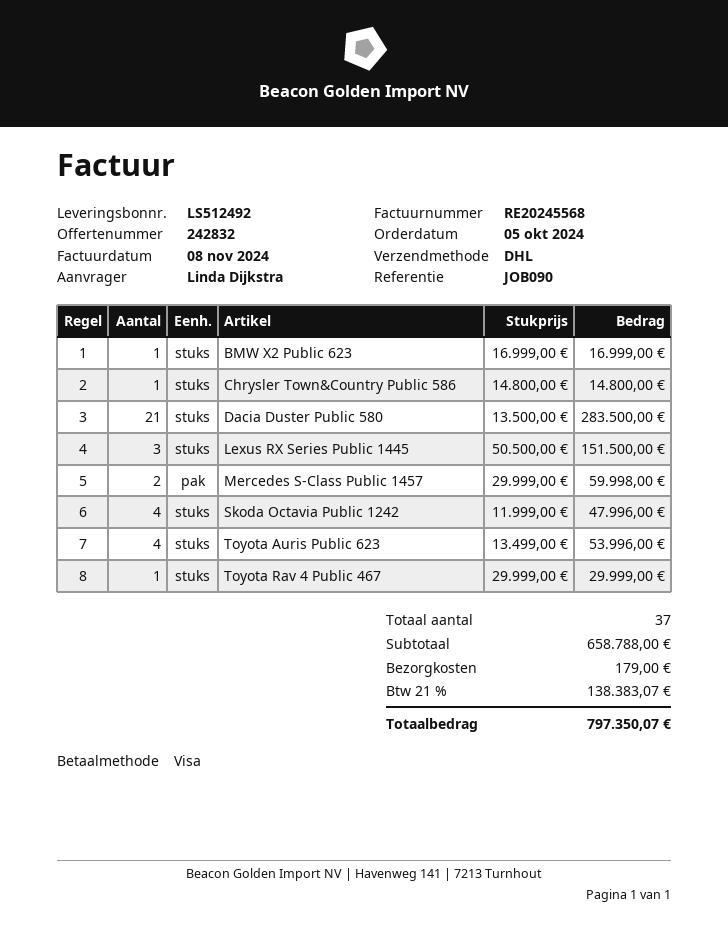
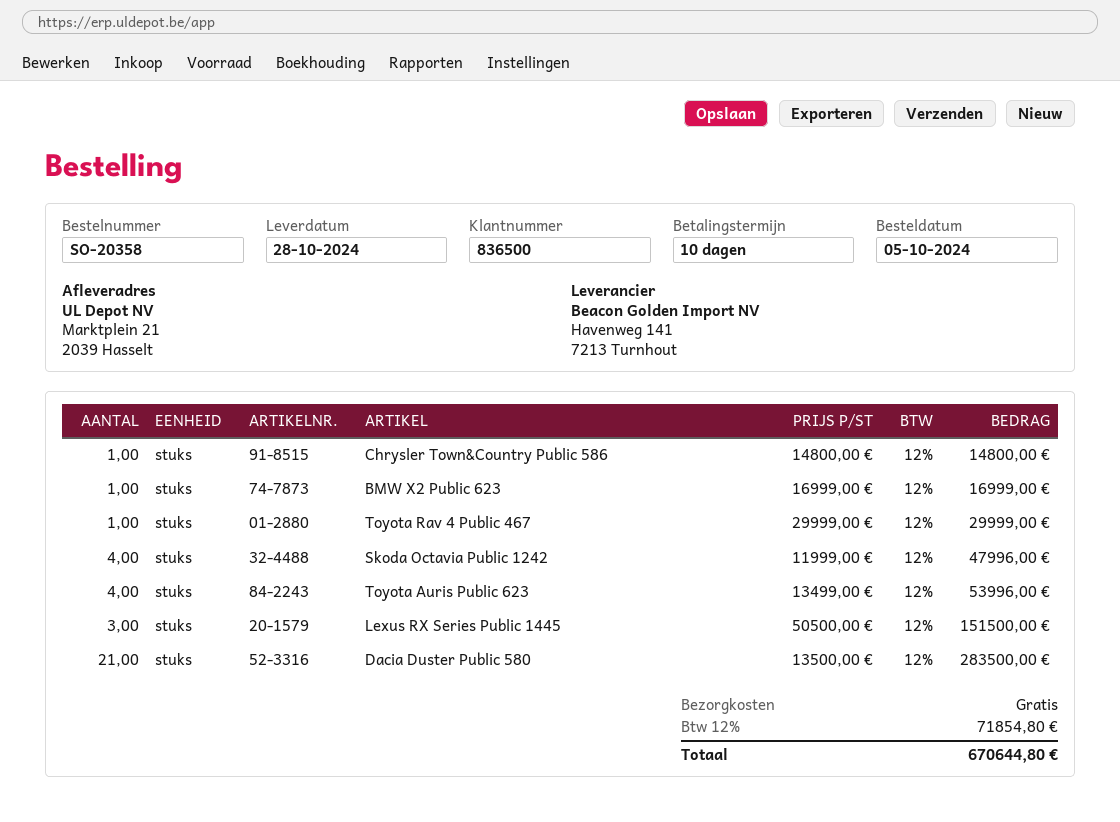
Mercedes S-Class Public 1457: 2 x 29999.00 = 59998.00 -> none
shipping: 179.00 -> 0.00
tax: 21% = 138383.07 -> 12% = 71854.80
total: 797350.07 -> 670644.80

